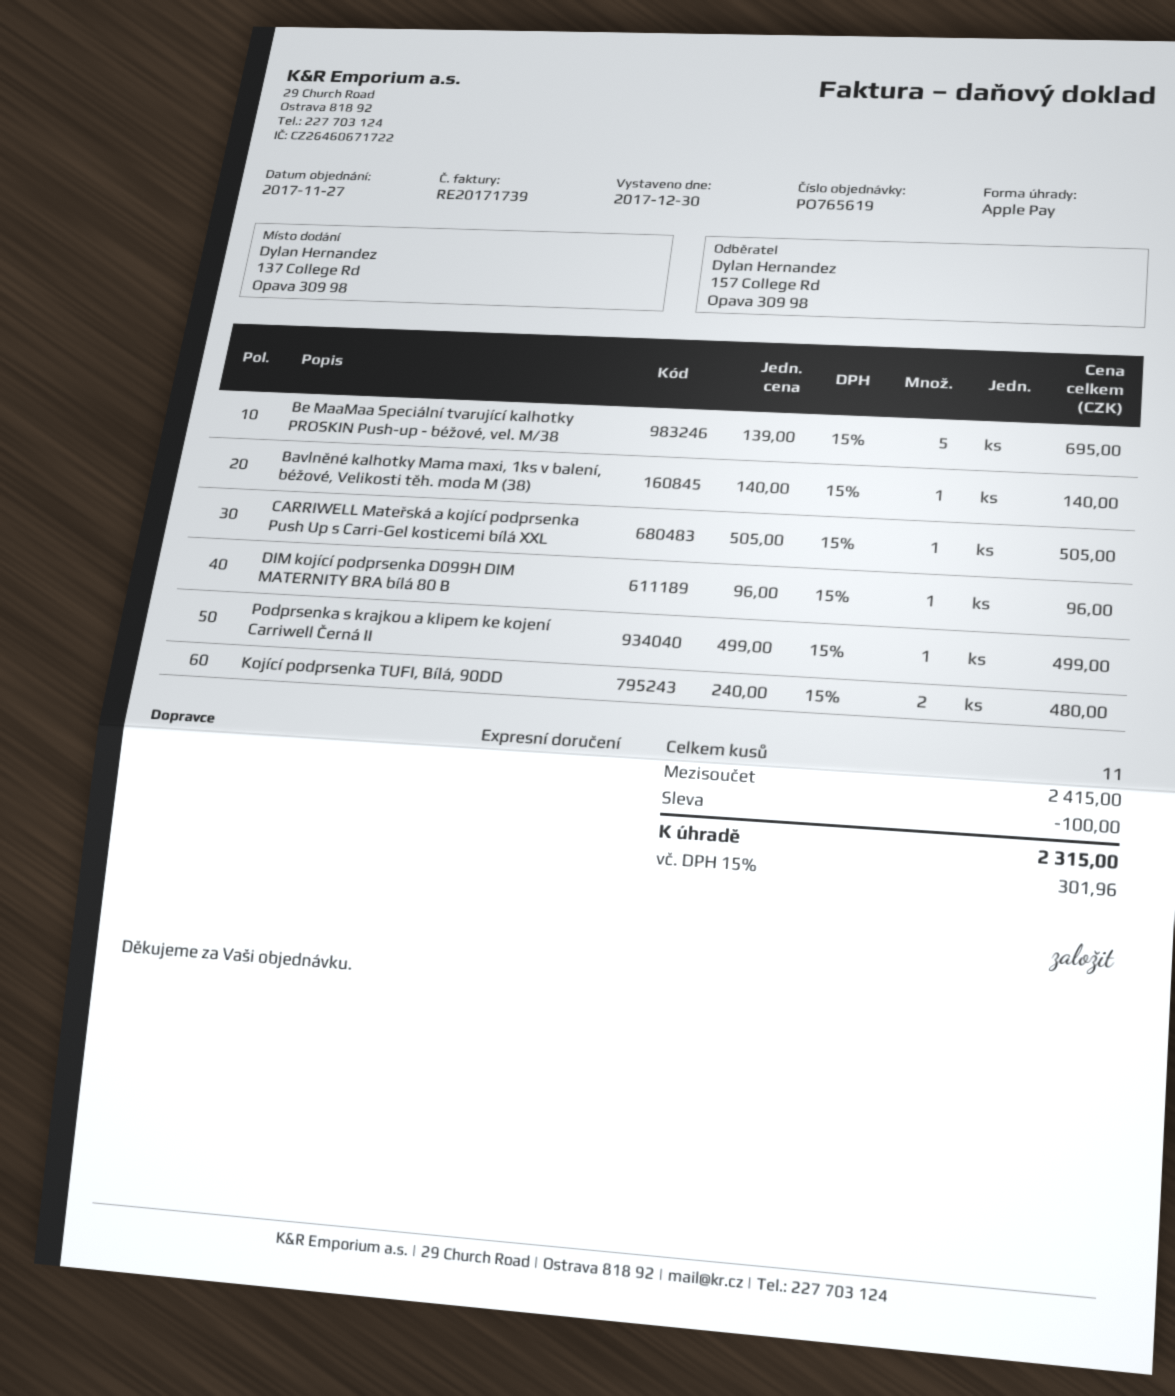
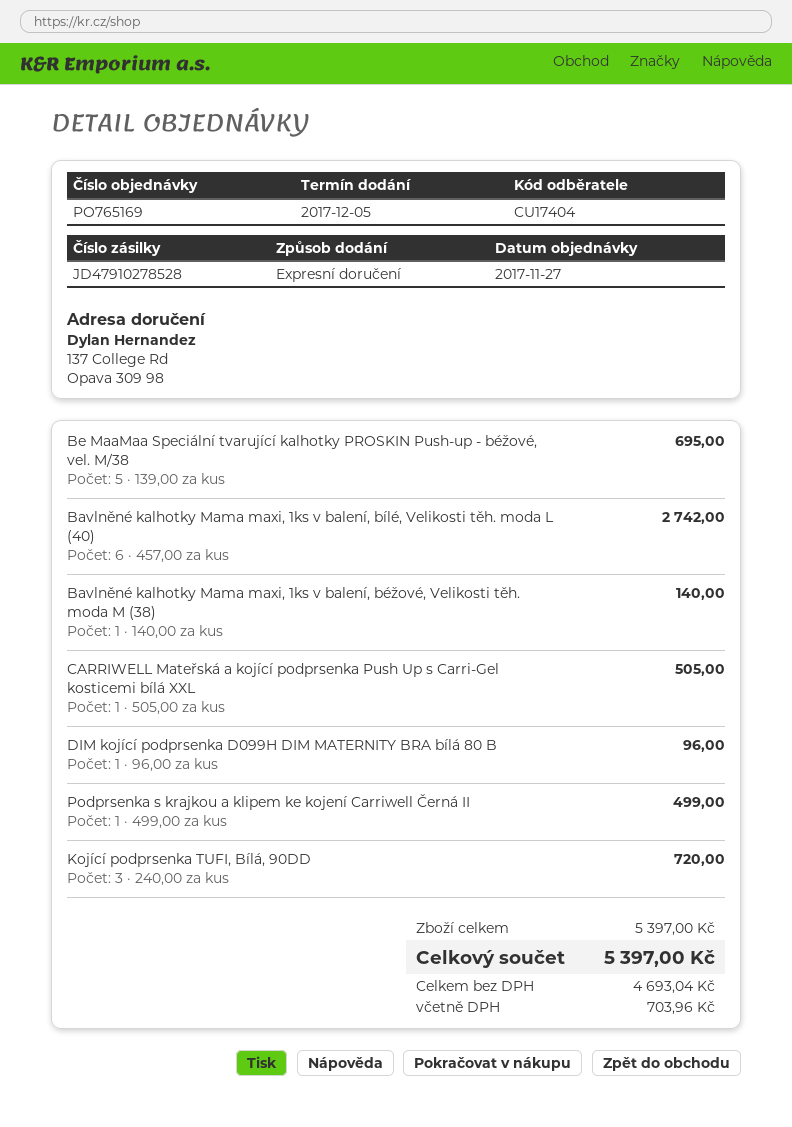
order number: PO765619 -> PO765169
Kojící podprsenka TUFI, Bílá, 90DD: 2 x 240.00 = 480.00 -> 3 x 240.00 = 720.00
Bavlněné kalhotky Mama maxi, 1ks v balení, bílé, Velikosti těh. moda L (40): none -> 6 x 457.00 = 2742.00
subtotal: 2415.00 -> 5397.00
discount: 100.00 -> none
tax: 301.96 -> 703.96
total: 2315.00 -> 5397.00

